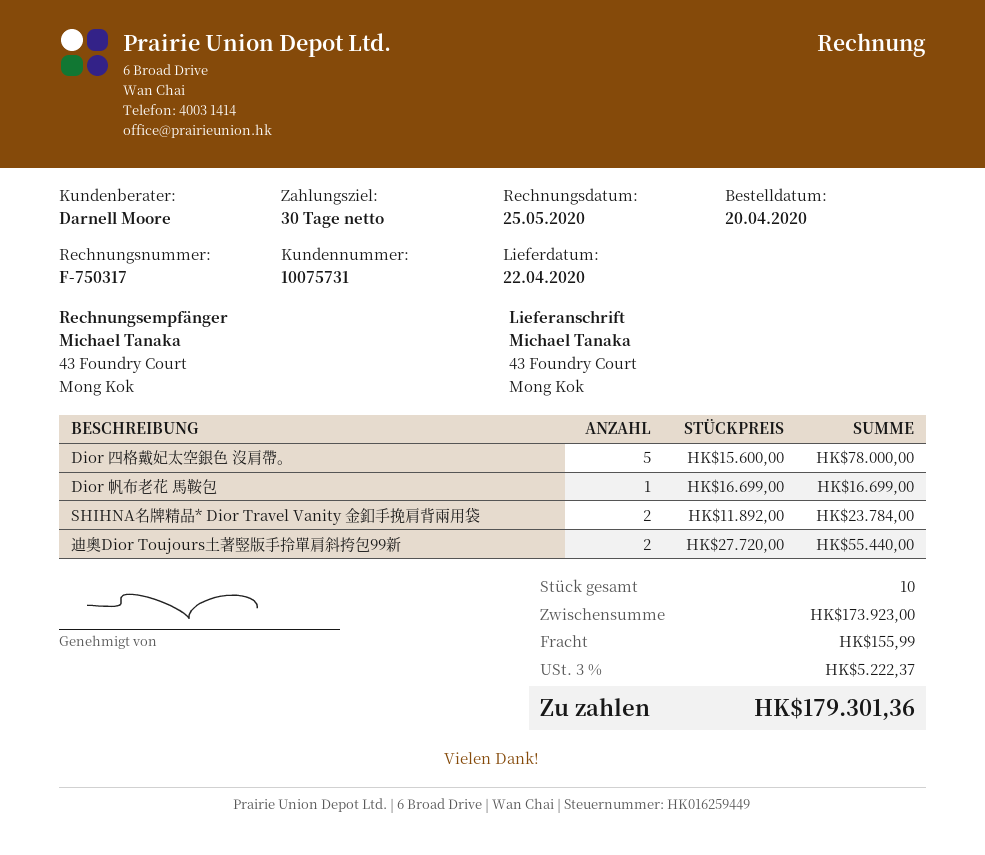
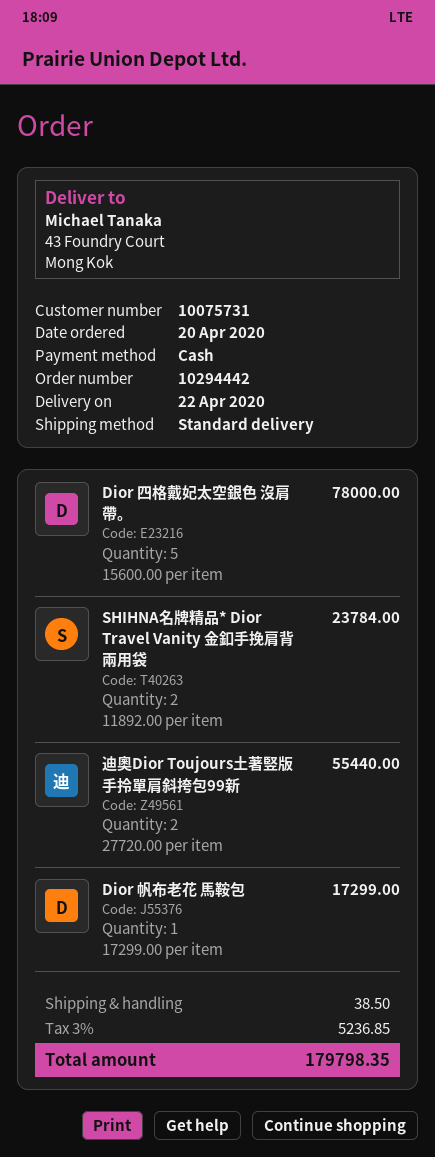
Dior 帆布老花 馬鞍包: 1 x 16699.00 = 16699.00 -> 1 x 17299.00 = 17299.00
shipping: 155.99 -> 38.50
tax: 3% = 5222.37 -> 3% = 5236.85
total: 179301.36 -> 179798.35

